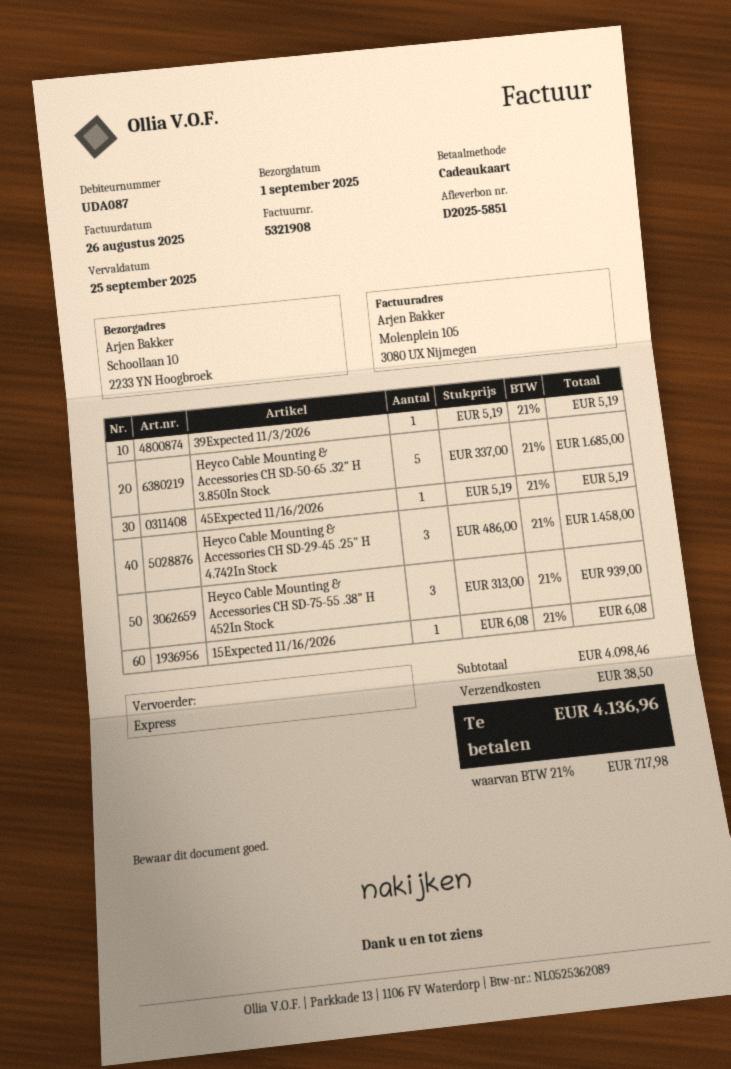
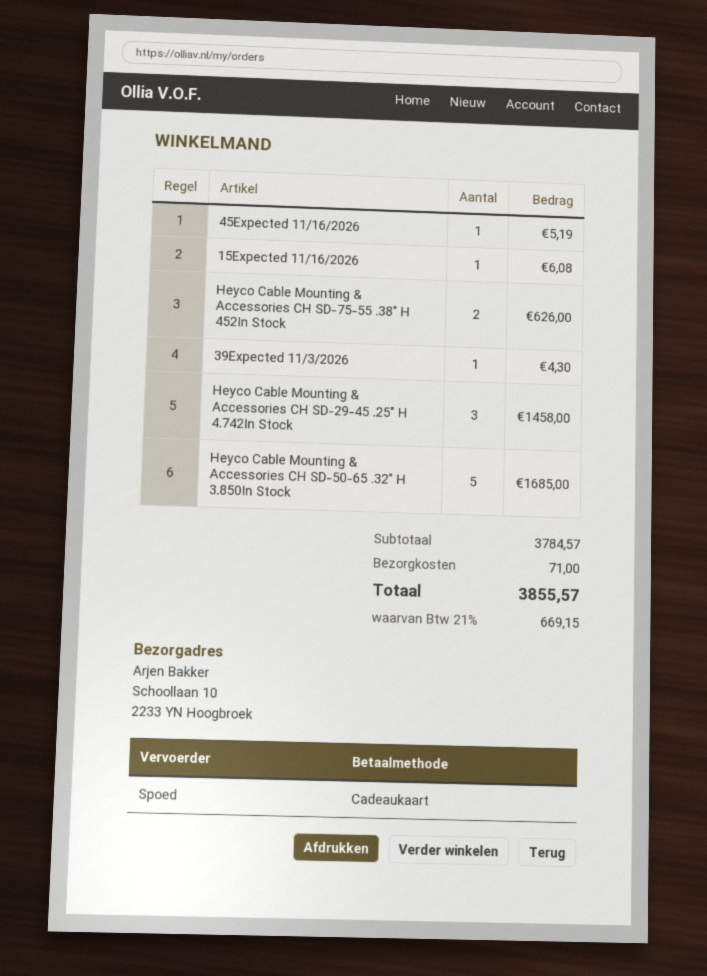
39Expected 11/3/2026: 1 for 5.19 -> 1 for 4.30
Heyco Cable Mounting & Accessories CH SD-75-55 .38" H 452In Stock: 3 for 939.00 -> 2 for 626.00
subtotal: 4098.46 -> 3784.57
shipping: 38.50 -> 71.00
tax: 21% = 717.98 -> 21% = 669.15
total: 4136.96 -> 3855.57

